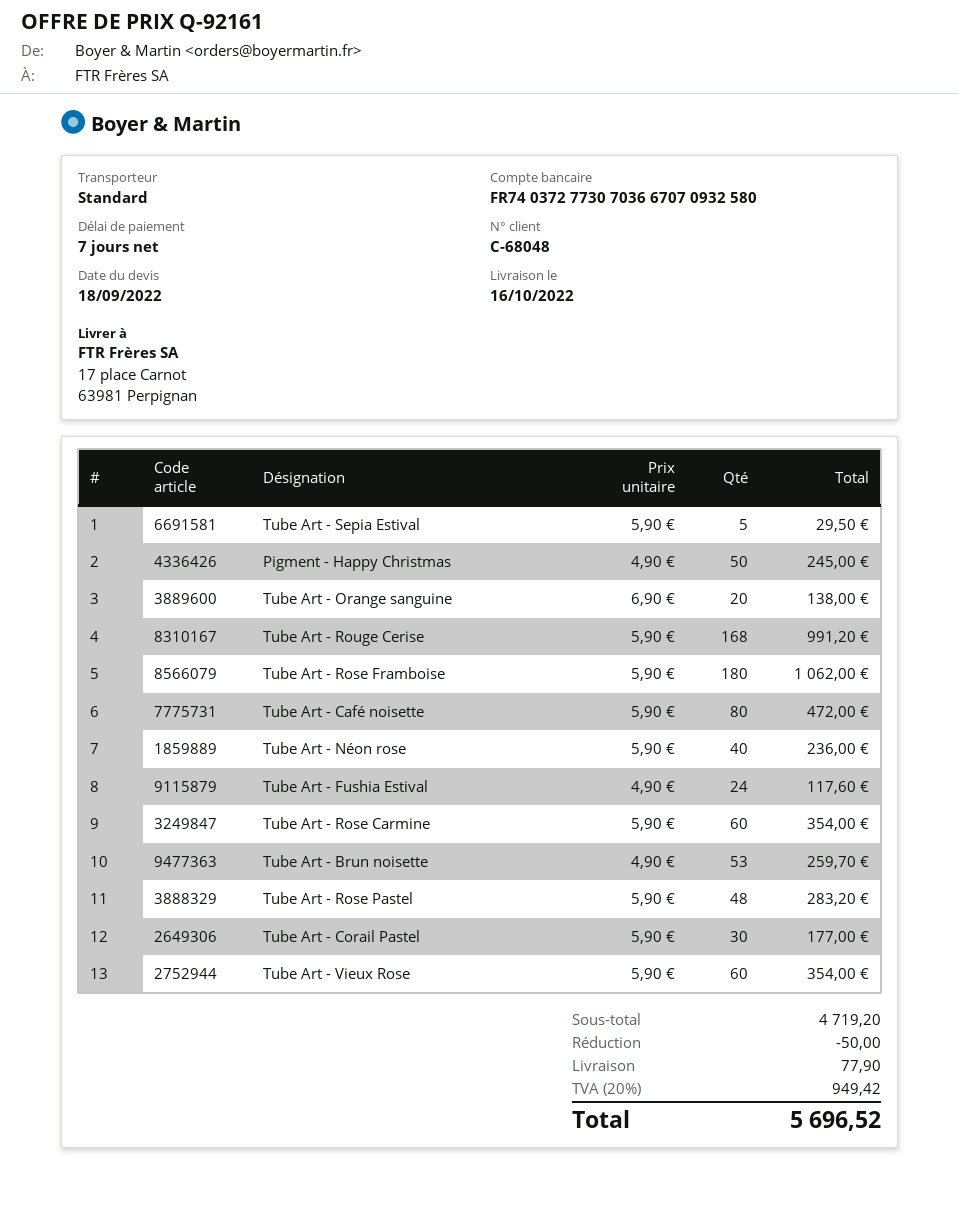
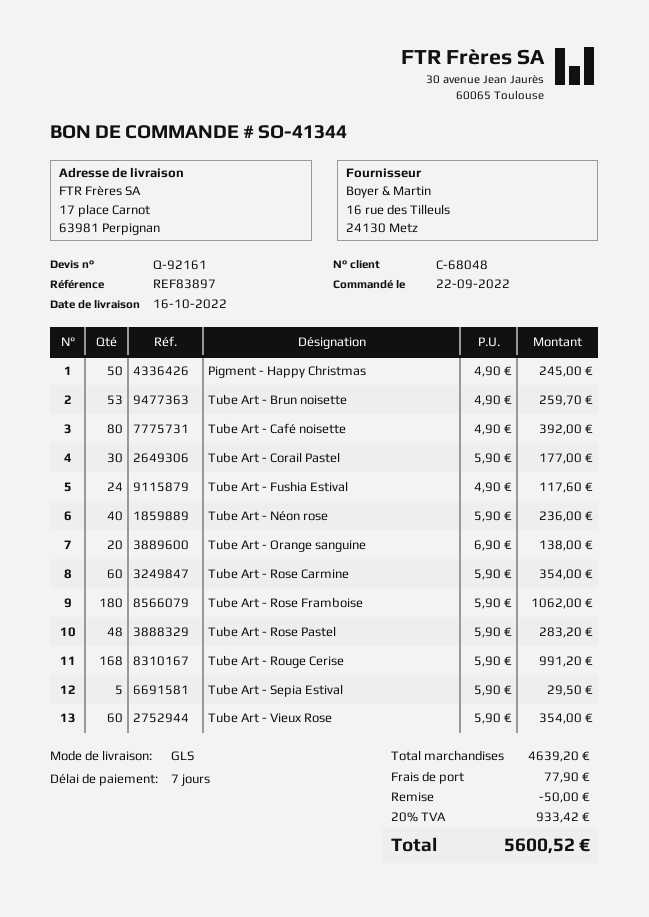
shipping method: standard -> GLS
Tube Art - Café noisette: 80 x 5.90 = 472.00 -> 80 x 4.90 = 392.00
subtotal: 4719.20 -> 4639.20
tax: 20% = 949.42 -> 20% = 933.42
total: 5696.52 -> 5600.52

